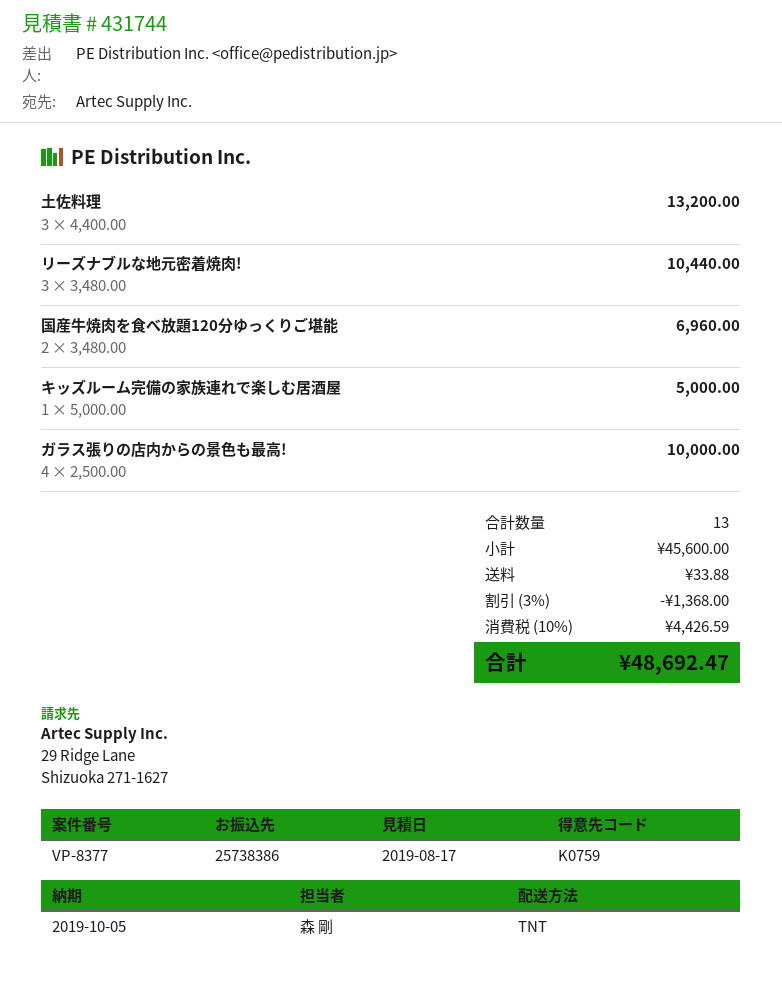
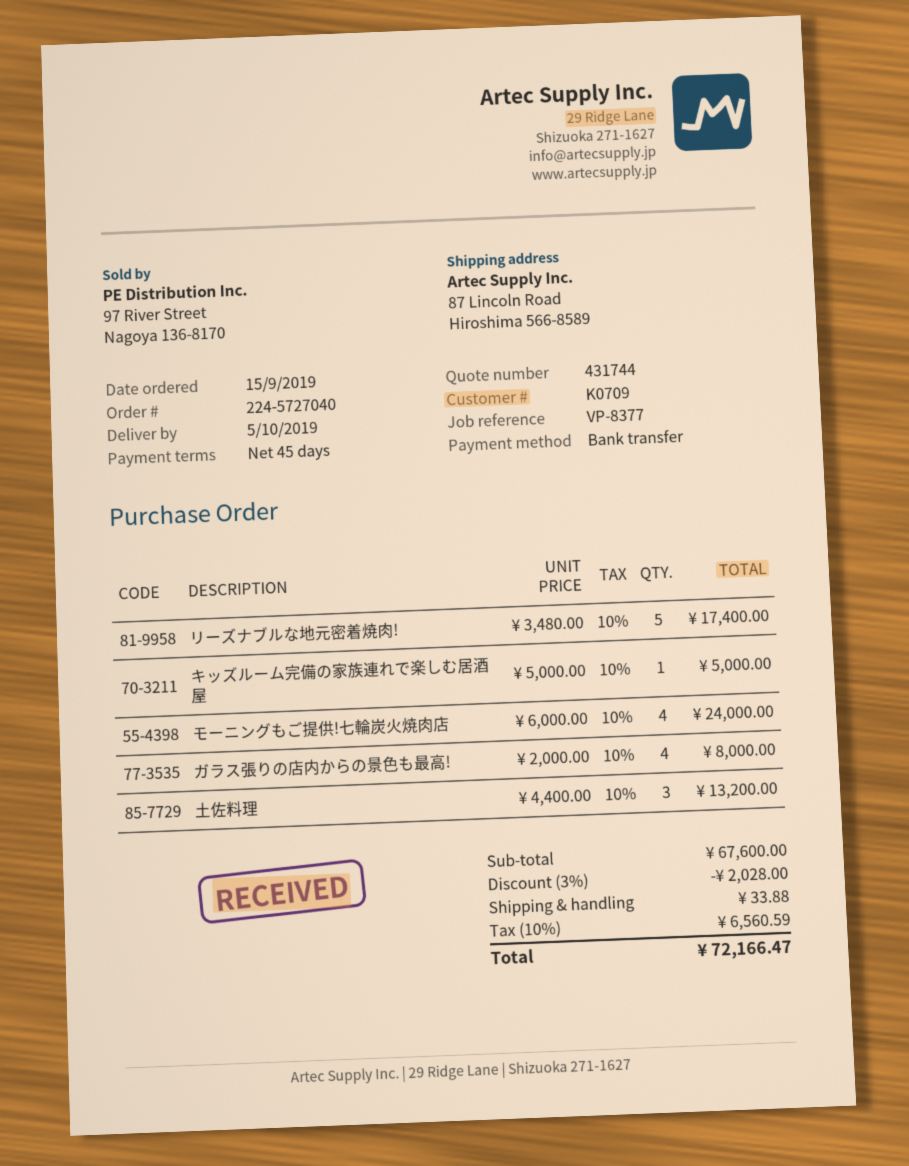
customer number: K0759 -> K0709
リーズナブルな地元密着焼肉!: 3 x 3480.00 = 10440.00 -> 5 x 3480.00 = 17400.00
国産牛焼肉を食べ放題120分ゆっくりご堪能: 2 x 3480.00 = 6960.00 -> none
ガラス張りの店内からの景色も最高!: 4 x 2500.00 = 10000.00 -> 4 x 2000.00 = 8000.00
モーニングもご提供!七輪炭火焼肉店: none -> 4 x 6000.00 = 24000.00
subtotal: 45600.00 -> 67600.00
discount: 3% = 1368.00 -> 3% = 2028.00
tax: 10% = 4426.59 -> 10% = 6560.59
total: 48692.47 -> 72166.47

